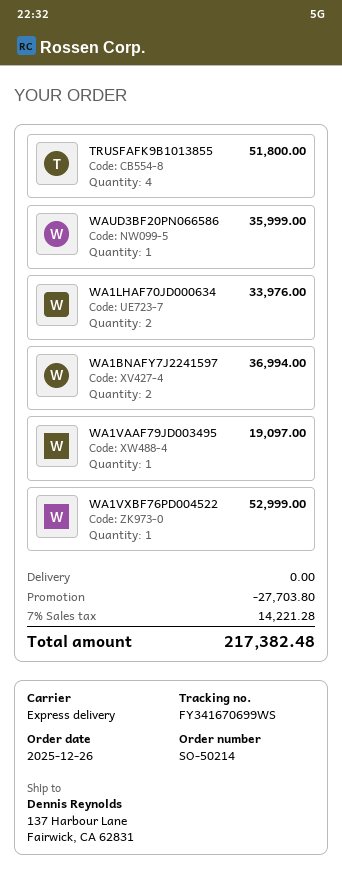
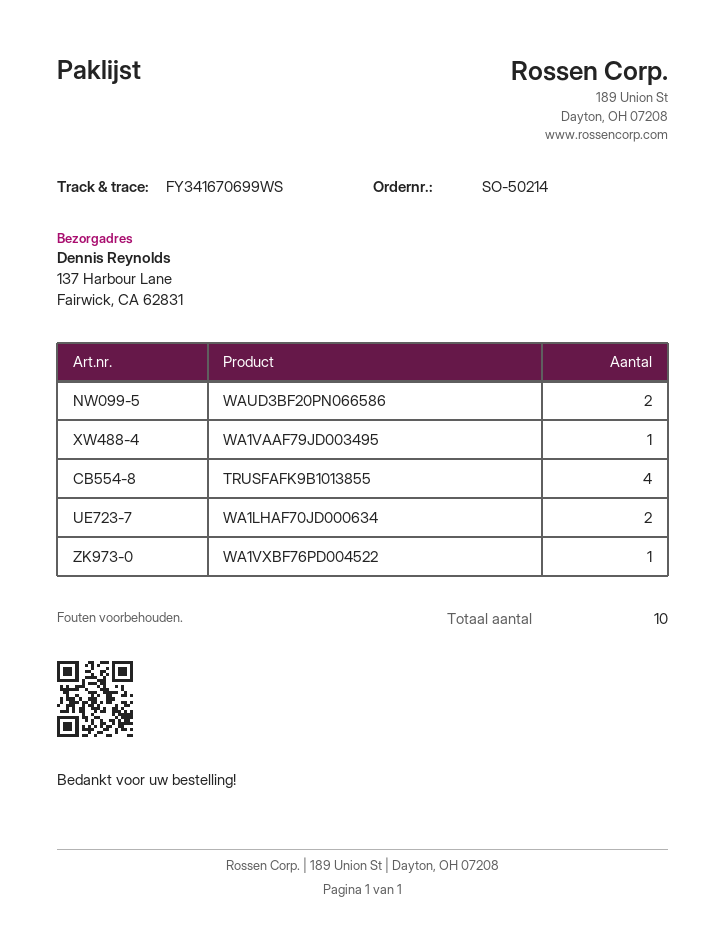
WAUD3BF20PN066586: 1 -> 2
WA1BNAFY7J2241597: 2 -> none

